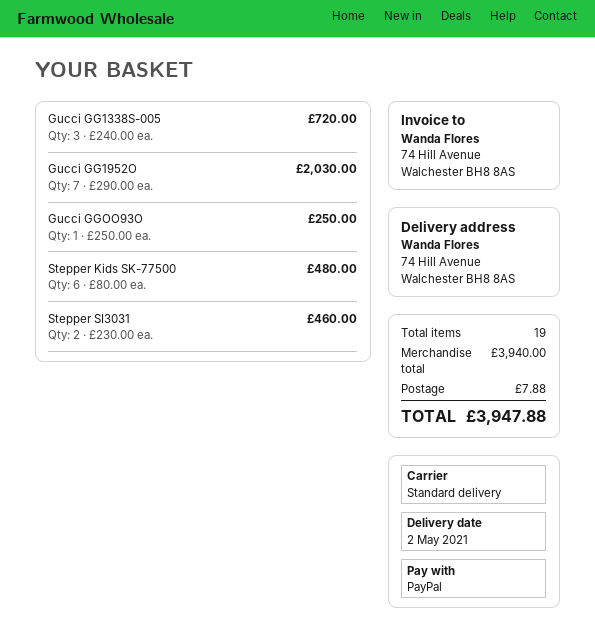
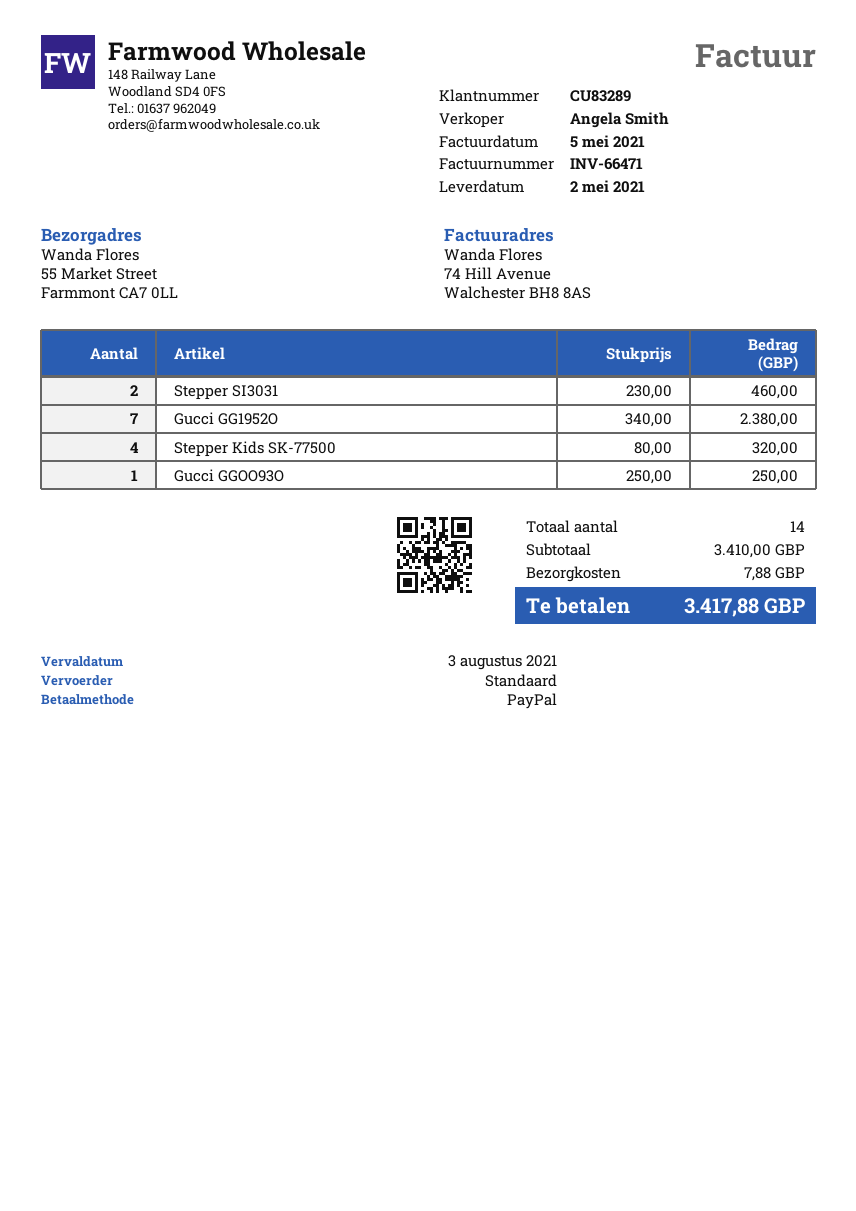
ship to: 74 Hill Avenue, Walchester BH8 8AS -> 55 Market Street, Farmmont CA7 0LL
Gucci GG1338S-005: 3 x 240.00 = 720.00 -> none
Gucci GG1952O: 7 x 290.00 = 2030.00 -> 7 x 340.00 = 2380.00
Stepper Kids SK-77500: 6 x 80.00 = 480.00 -> 4 x 80.00 = 320.00
total quantity: 19 -> 14
subtotal: 3940.00 -> 3410.00
total: 3947.88 -> 3417.88

